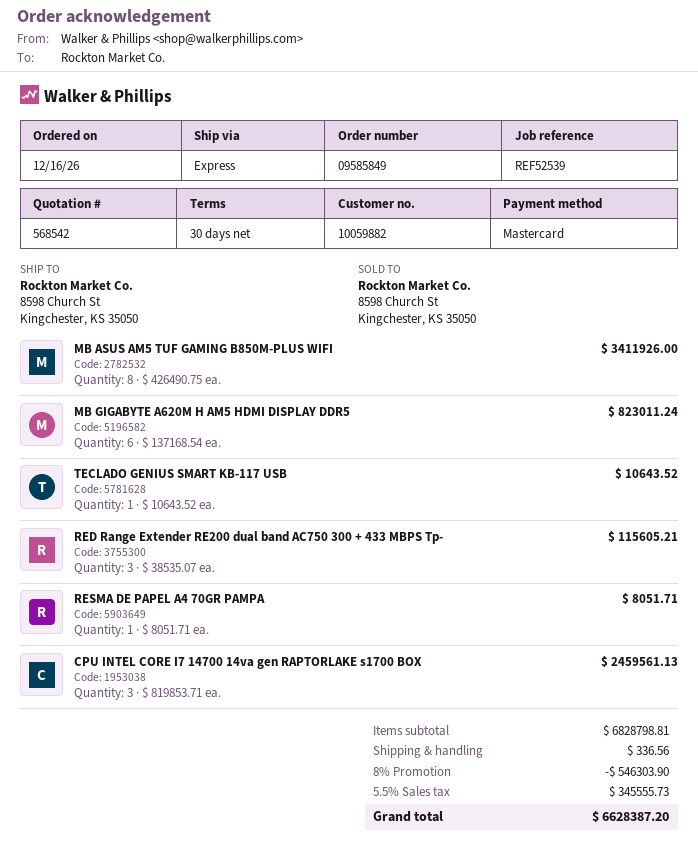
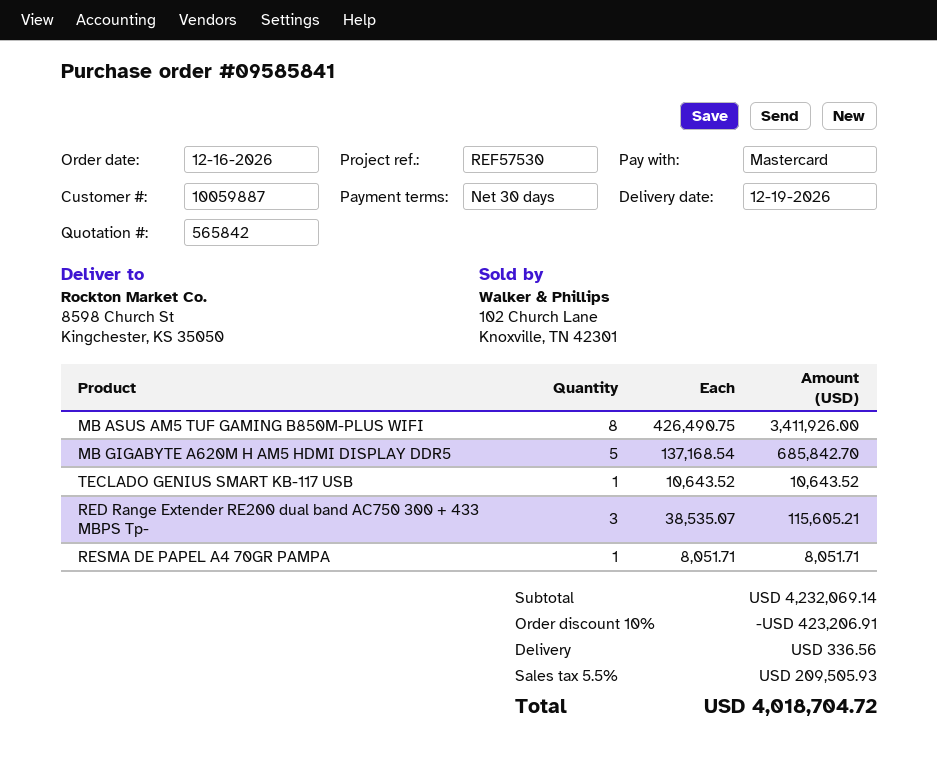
quote number: 568542 -> 565842
order number: 09585849 -> 09585841
customer number: 10059882 -> 10059887
reference: REF52539 -> REF57530
MB GIGABYTE A620M H AM5 HDMI DISPLAY DDR5: 6 x 137168.54 = 823011.24 -> 5 x 137168.54 = 685842.70
CPU INTEL CORE I7 14700 14va gen RAPTORLAKE s1700 BOX: 3 x 819853.71 = 2459561.13 -> none
subtotal: 6828798.81 -> 4232069.14
discount: 8% = 546303.90 -> 10% = 423206.91
tax: 5.5% = 345555.73 -> 5.5% = 209505.93
total: 6628387.20 -> 4018704.72

